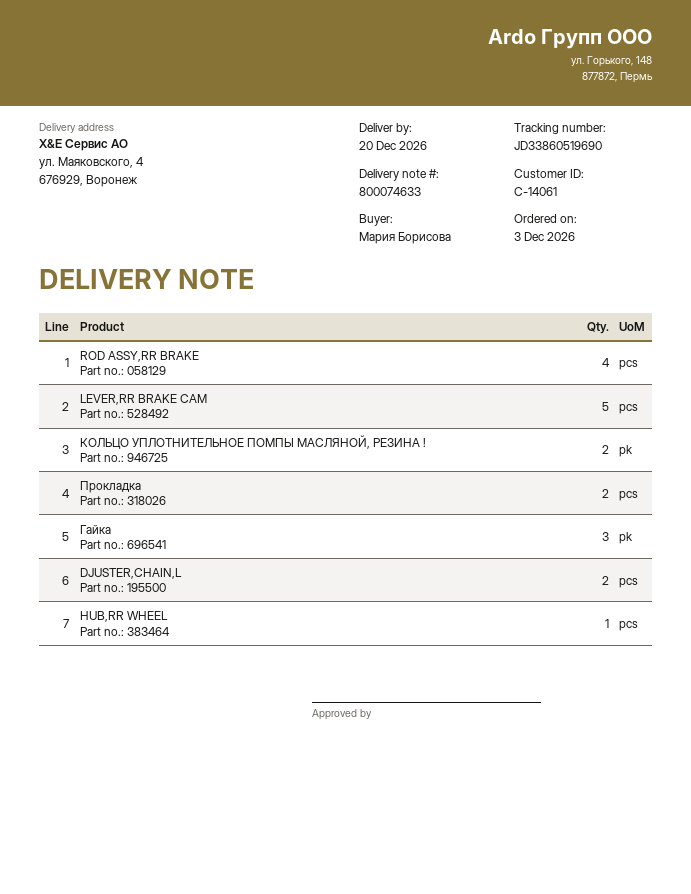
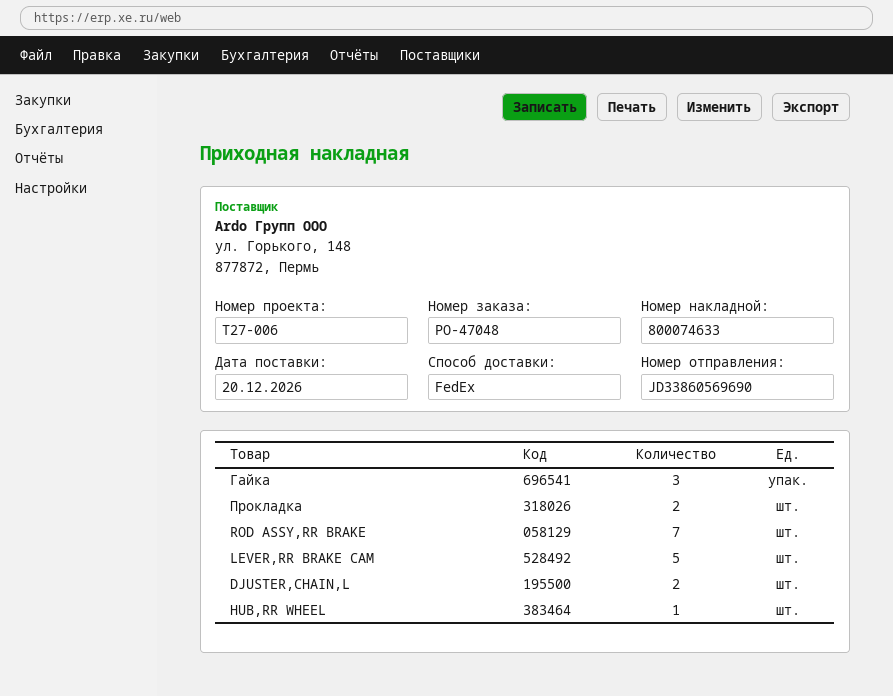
tracking number: JD33860519690 -> JD33860569690
ROD ASSY,RR BRAKE: 4 -> 7
КОЛЬЦО УПЛОТНИТЕЛЬНОЕ ПОМПЫ МАСЛЯНОЙ, РЕЗИНА !: 2 -> none

